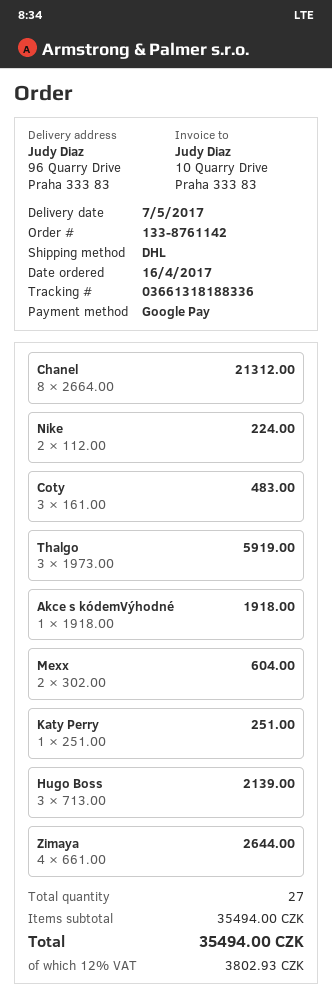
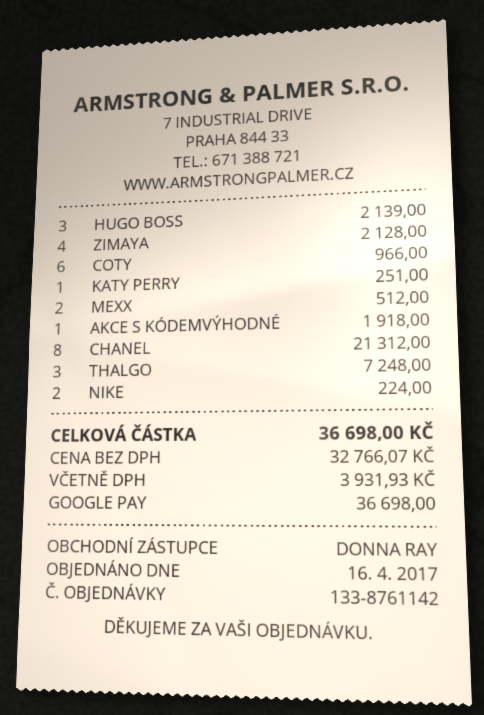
Coty: 3 for 483.00 -> 6 for 966.00
Thalgo: 3 for 5919.00 -> 3 for 7248.00
Mexx: 2 for 604.00 -> 2 for 512.00
Zimaya: 4 for 2644.00 -> 4 for 2128.00
tax: 3802.93 -> 3931.93
total: 35494.00 -> 36698.00

